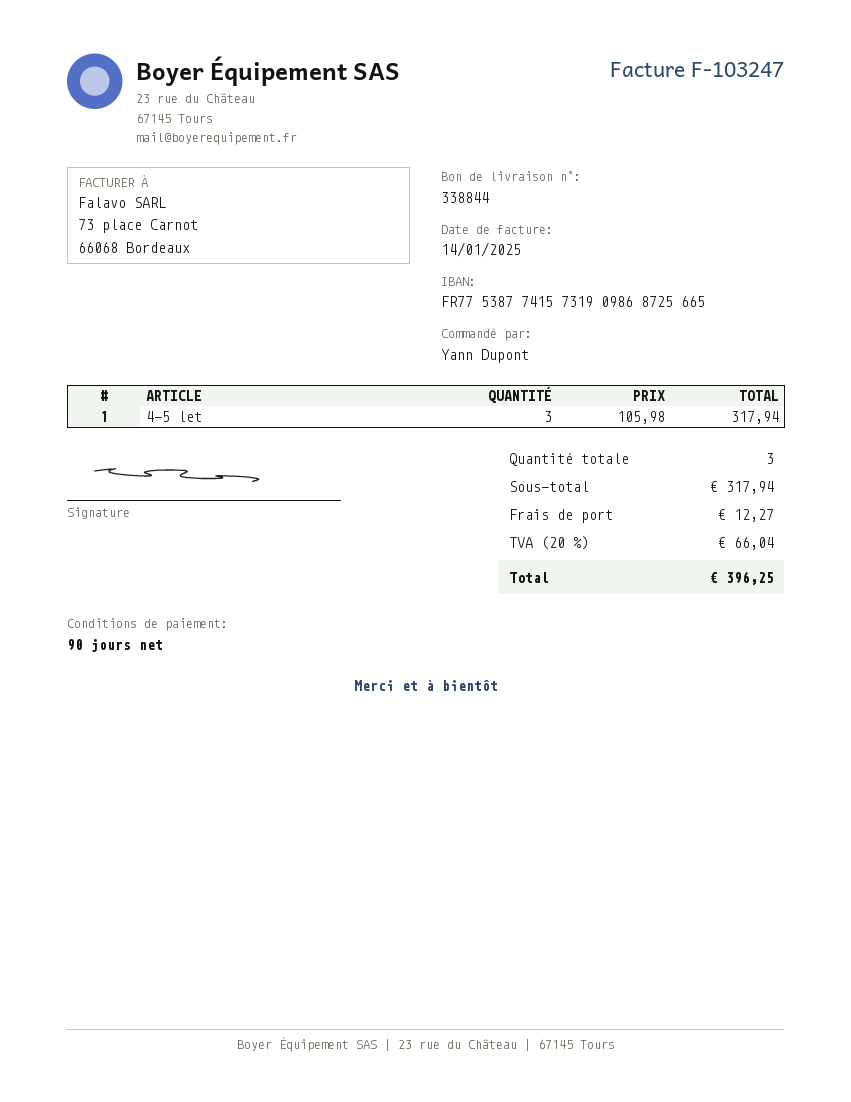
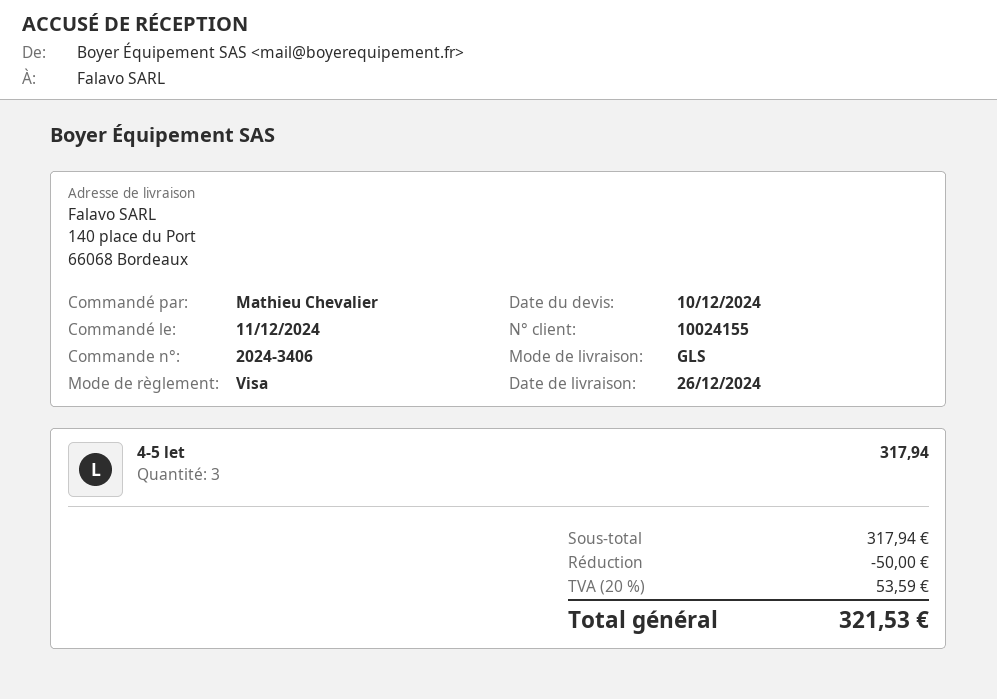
ordered by: Yann Dupont -> Mathieu Chevalier
discount: none -> 50.00
shipping: 12.27 -> none
tax: 20% = 66.04 -> 20% = 53.59
total: 396.25 -> 321.53

